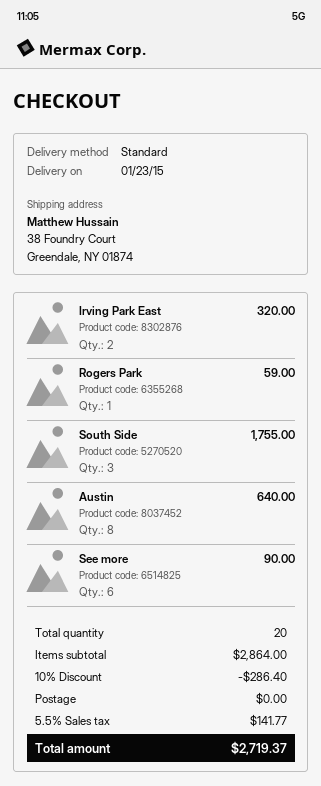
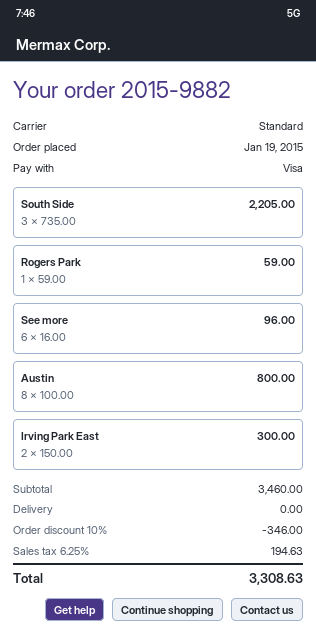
Irving Park East: 2 for 320.00 -> 2 for 300.00
South Side: 3 for 1755.00 -> 3 for 2205.00
Austin: 8 for 640.00 -> 8 for 800.00
See more: 6 for 90.00 -> 6 for 96.00
subtotal: 2864.00 -> 3460.00
discount: 10% = 286.40 -> 10% = 346.00
tax: 5.5% = 141.77 -> 6.25% = 194.63
total: 2719.37 -> 3308.63

